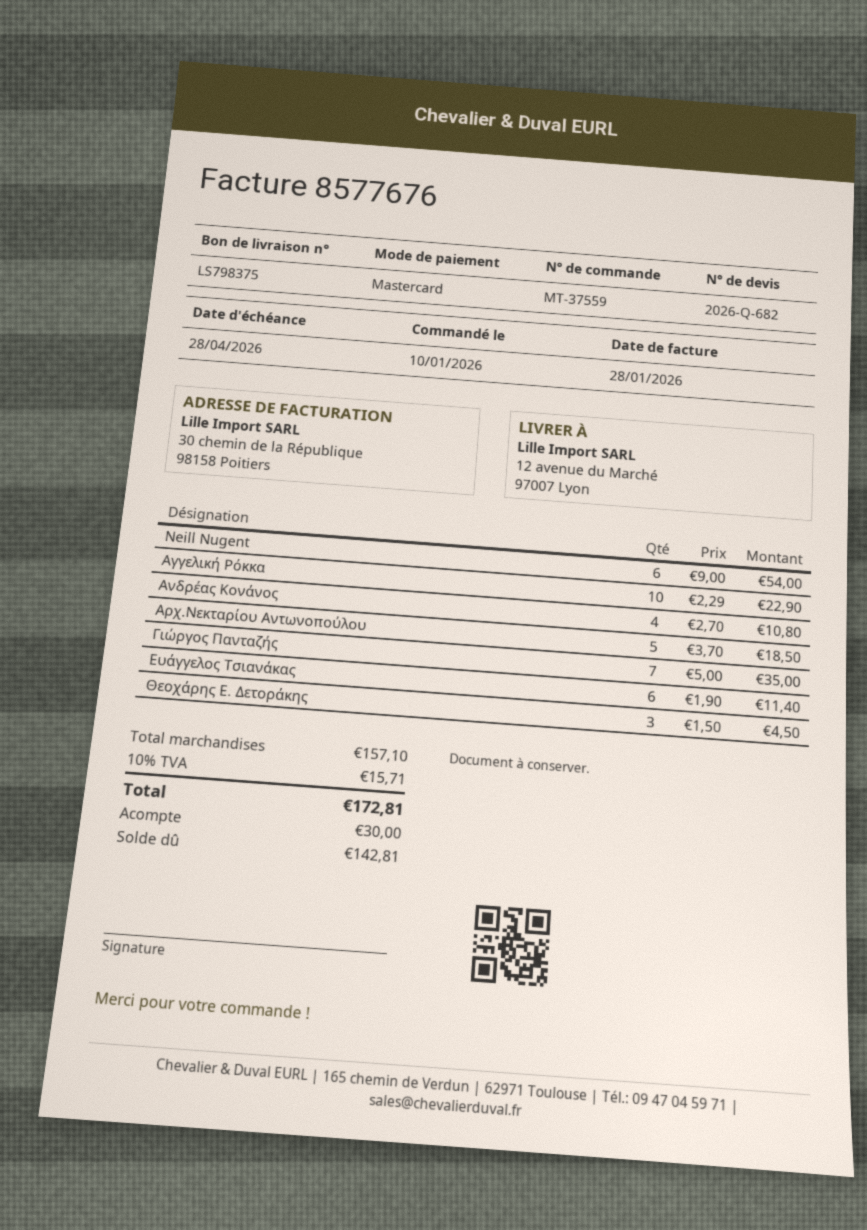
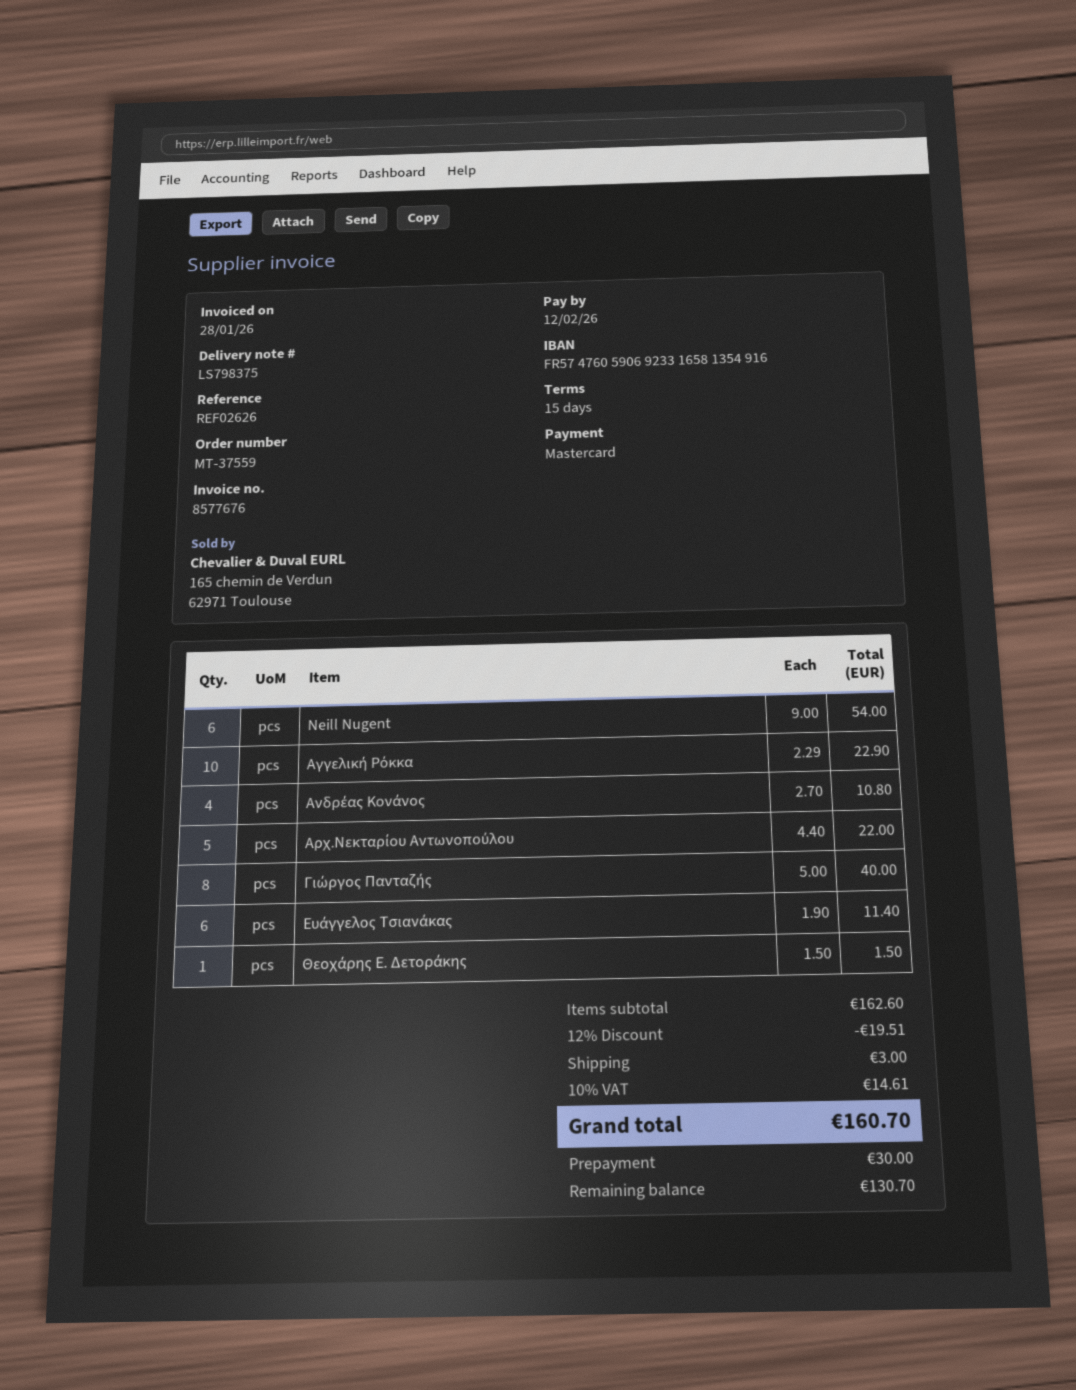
due date: 2026-04-28 -> 2026-02-12
Αρχ.Νεκταρίου Αντωνοπούλου: 5 x 3.70 = 18.50 -> 5 x 4.40 = 22.00
Γιώργος Πανταζής: 7 x 5.00 = 35.00 -> 8 x 5.00 = 40.00
Θεοχάρης Ε. Δετοράκης: 3 x 1.50 = 4.50 -> 1 x 1.50 = 1.50
subtotal: 157.10 -> 162.60
discount: none -> 12% = 19.51
shipping: none -> 3.00
tax: 10% = 15.71 -> 10% = 14.61
total: 172.81 -> 160.70
balance: 142.81 -> 130.70

